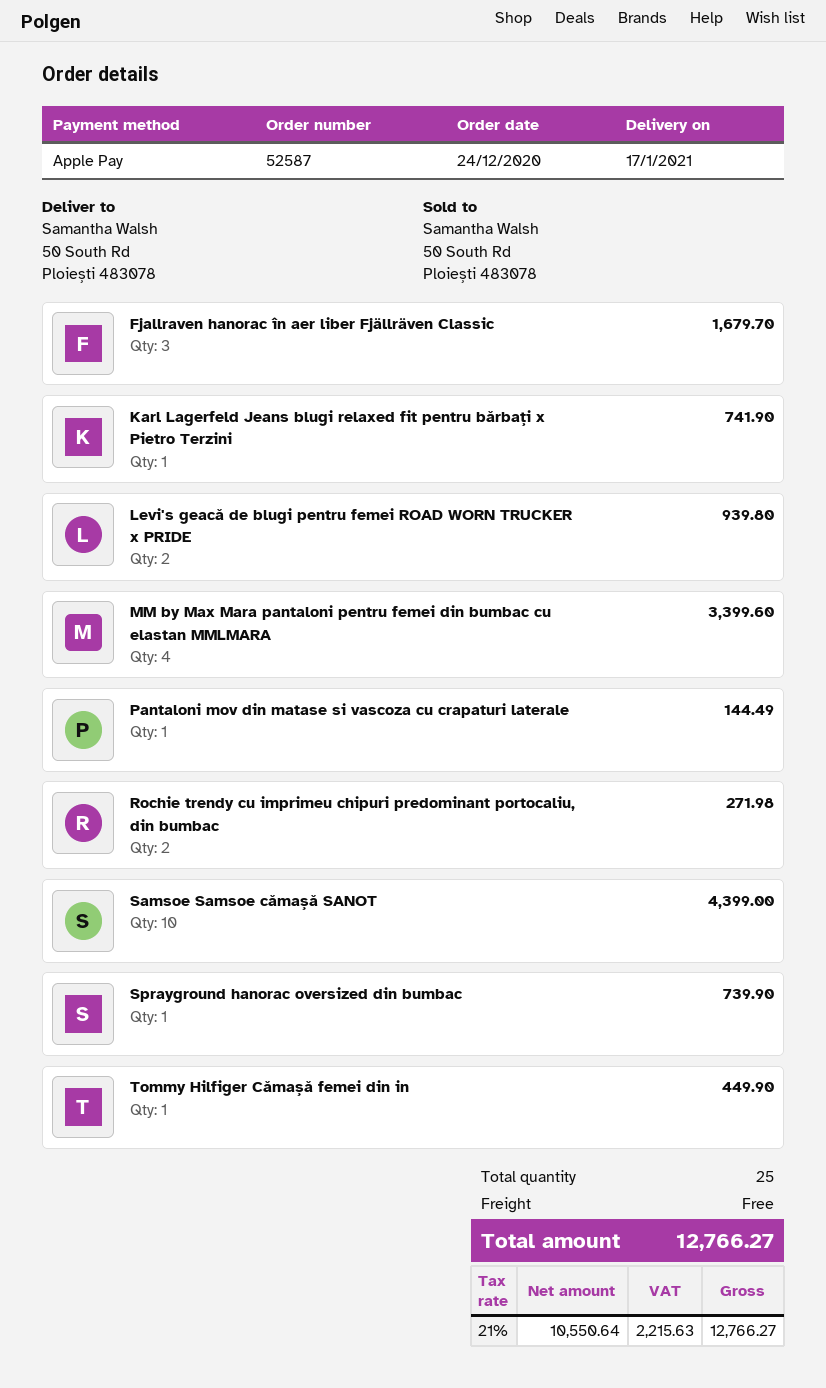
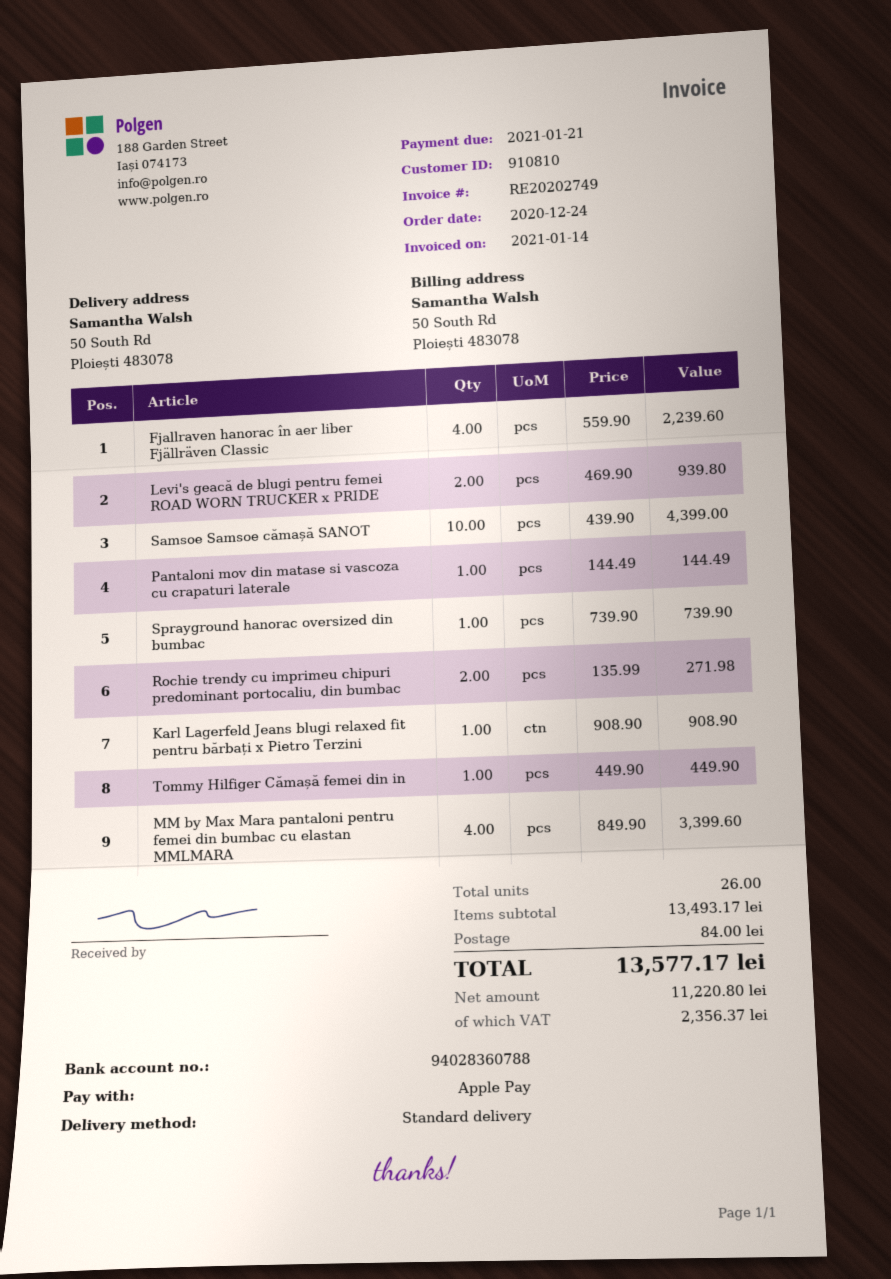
Fjallraven hanorac în aer liber Fjällräven Classic: 3 for 1679.70 -> 4 for 2239.60
Karl Lagerfeld Jeans blugi relaxed fit pentru bărbați x Pietro Terzini: 1 for 741.90 -> 1 for 908.90
total quantity: 25 -> 26
shipping: 0.00 -> 84.00
net: 10550.64 -> 11220.80
tax: 2215.63 -> 2356.37
total: 12766.27 -> 13577.17

